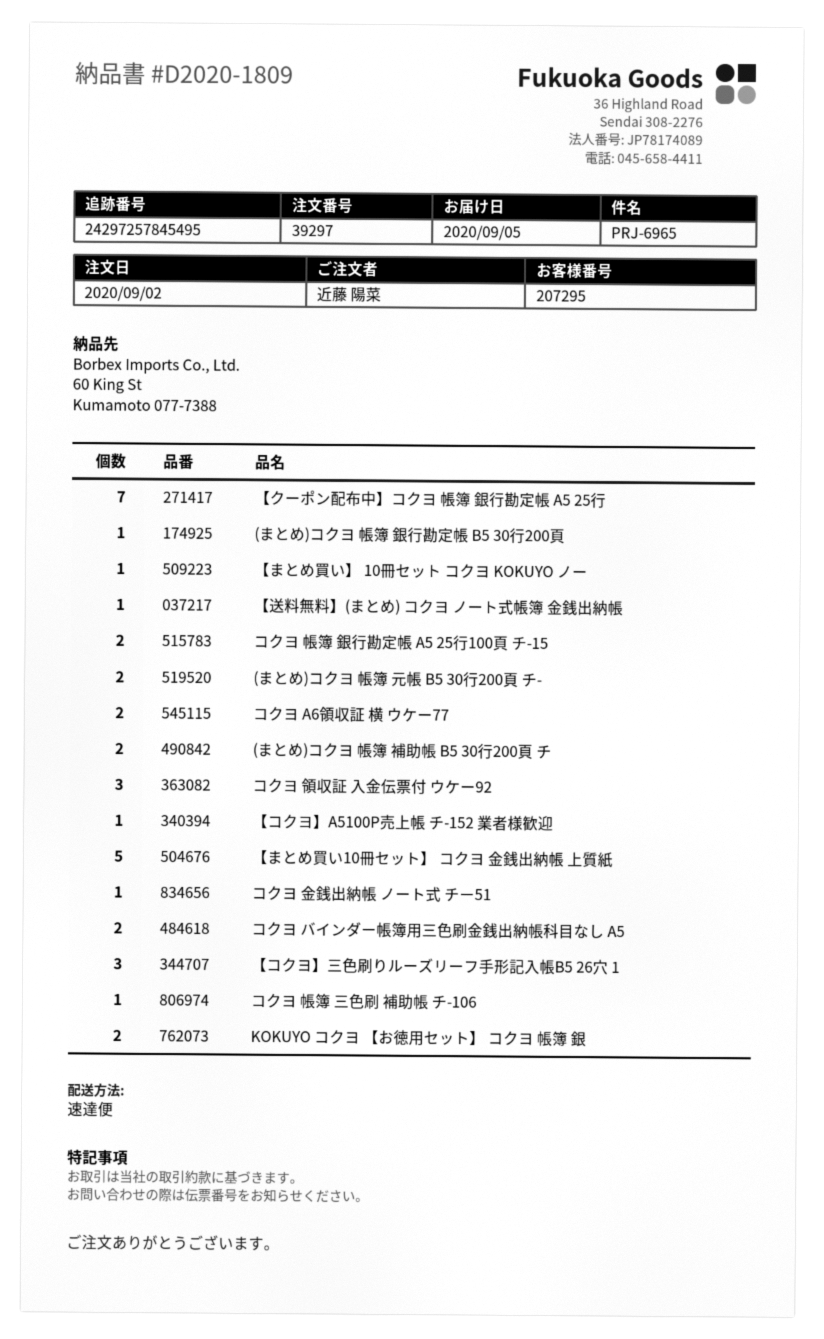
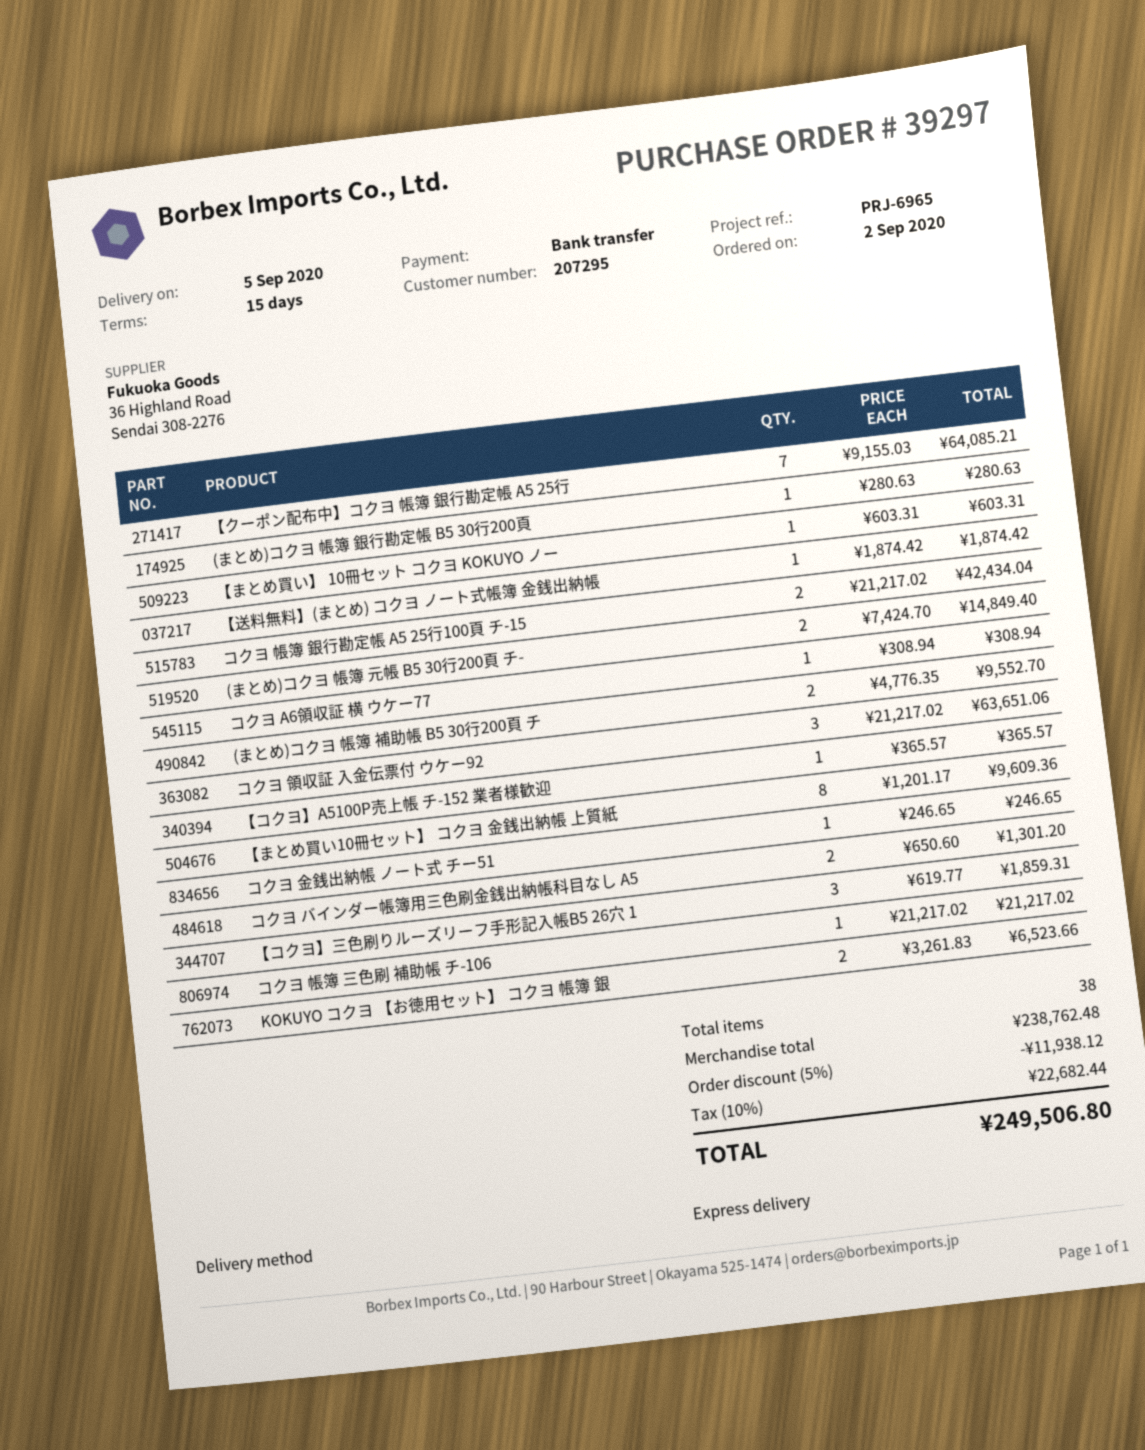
コクヨ A6領収証 横 ウケー77: 2 -> 1
【まとめ買い10冊セット】 コクヨ 金銭出納帳 上質紙: 5 -> 8

